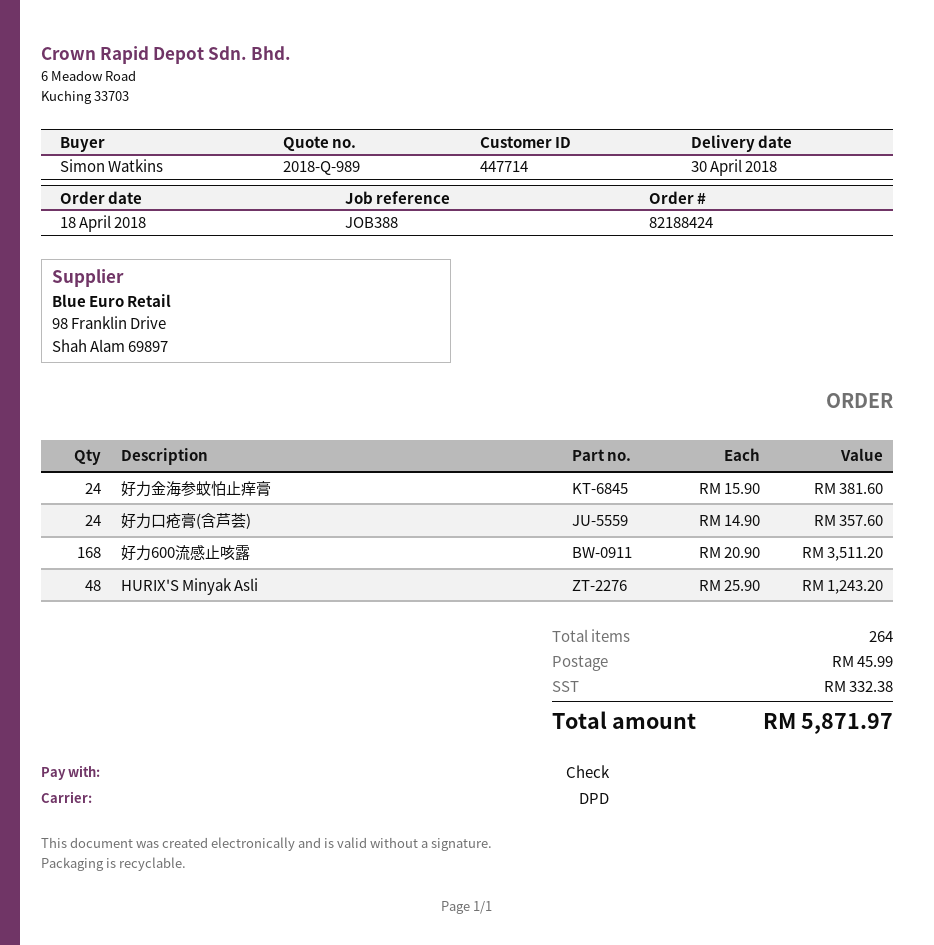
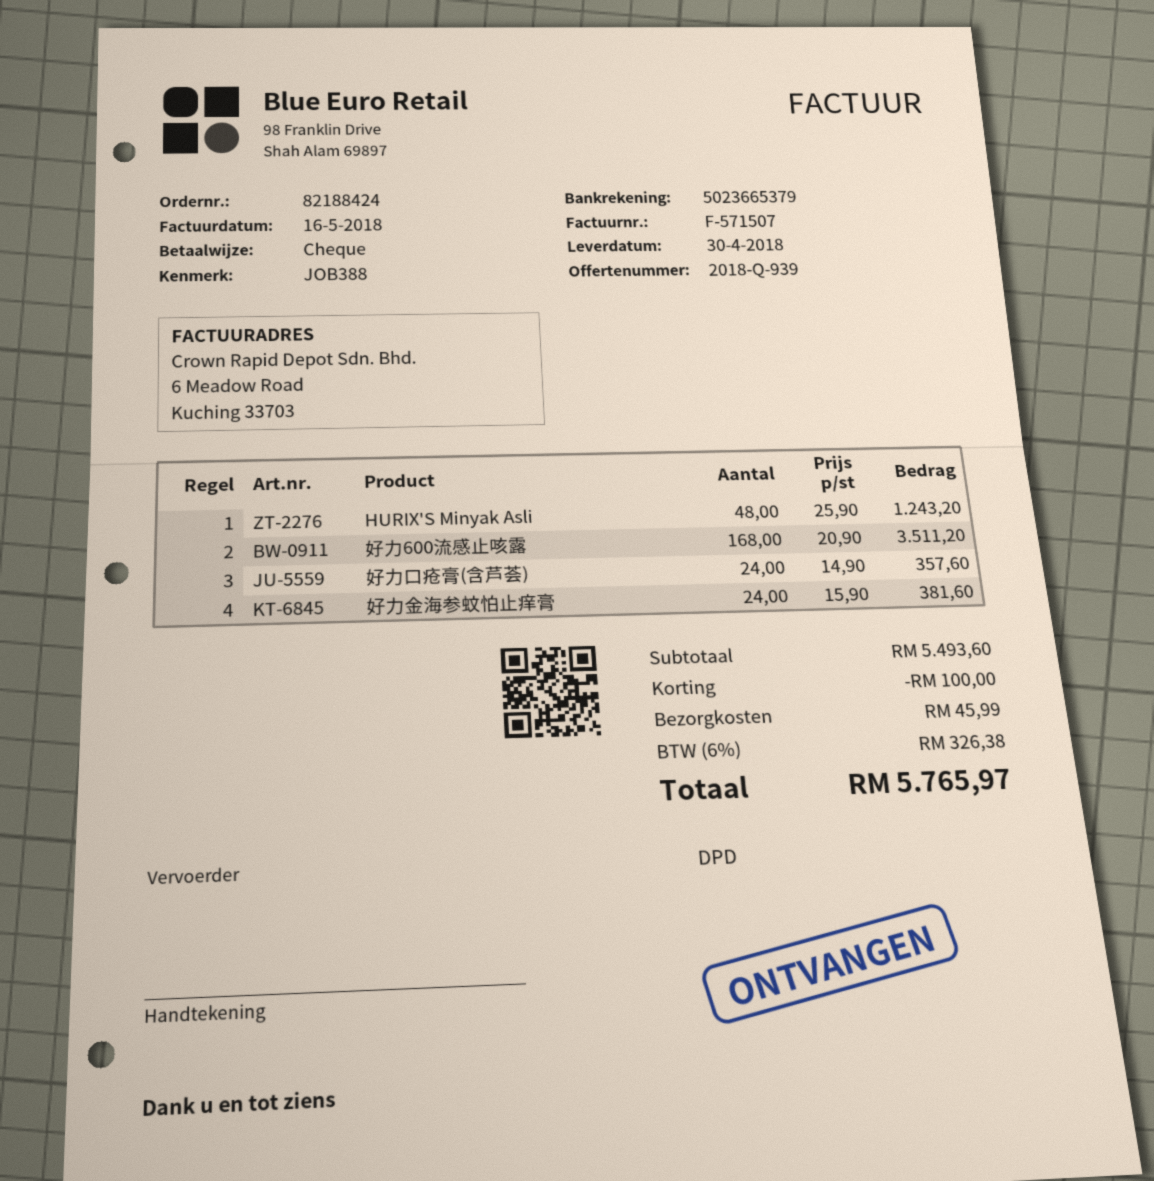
quote number: 2018-Q-989 -> 2018-Q-939
discount: none -> 100.00
tax: 332.38 -> 326.38
total: 5871.97 -> 5765.97

